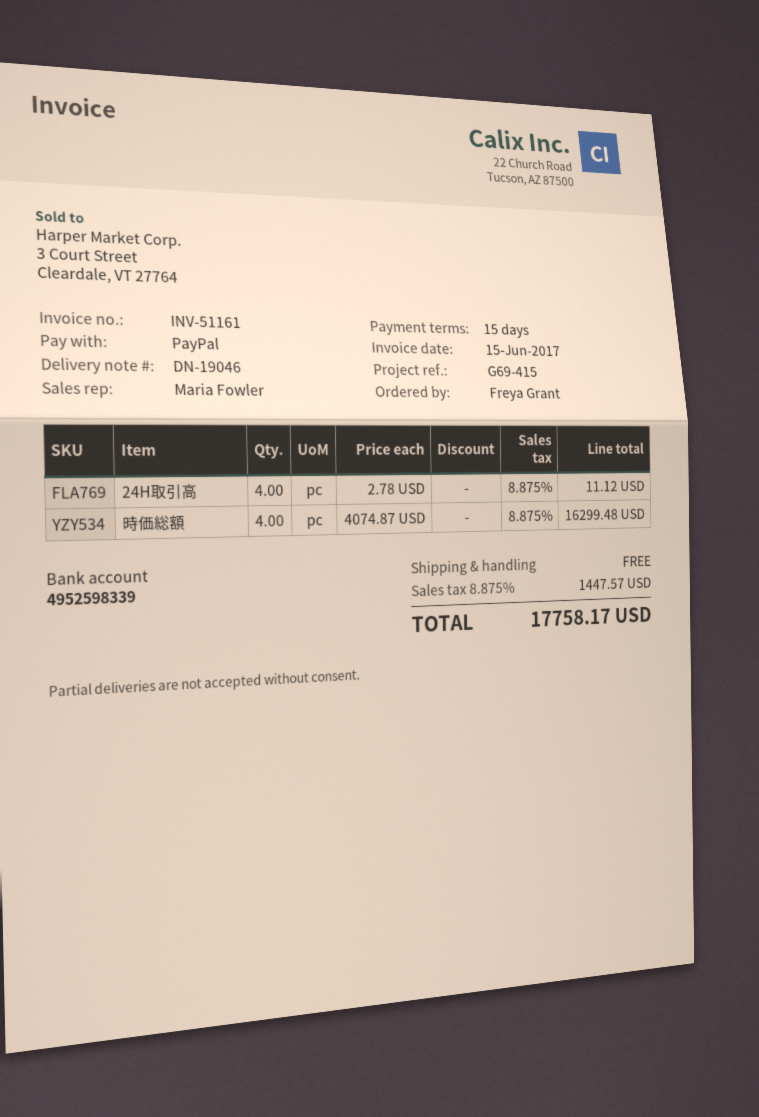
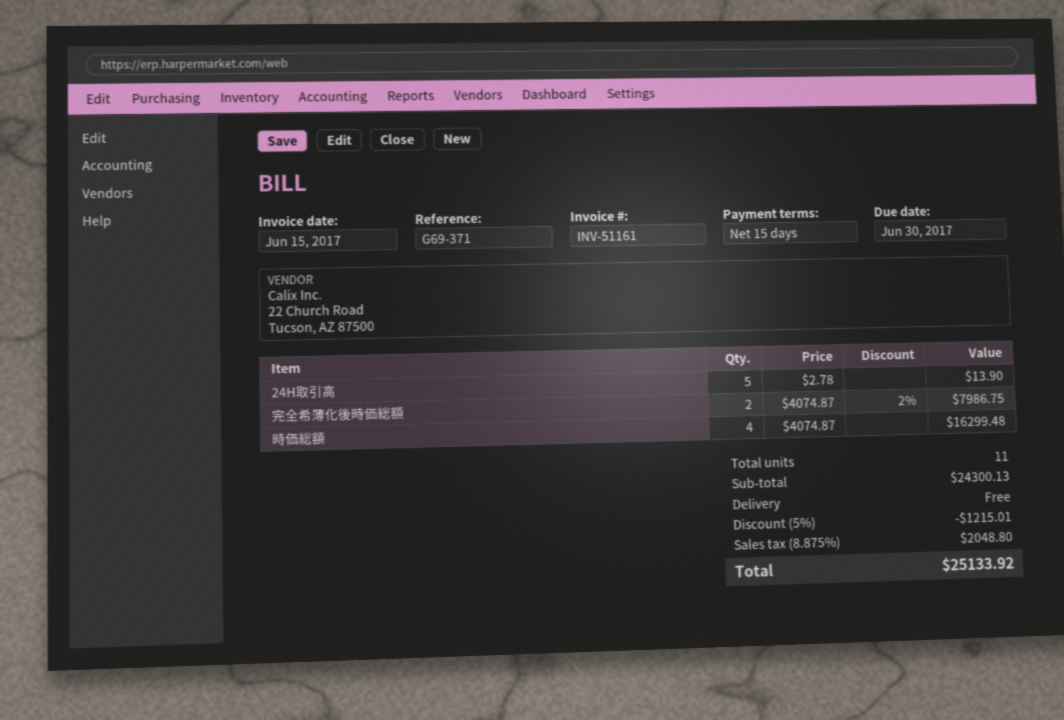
reference: G69-415 -> G69-371
24H取引高: 4 x 2.78 = 11.12 -> 5 x 2.78 = 13.90
完全希薄化後時価総額: none -> 2 x 4074.87 - 2% = 7986.75
discount: none -> 5% = 1215.01
tax: 8.875% = 1447.57 -> 8.875% = 2048.80
total: 17758.17 -> 25133.92

